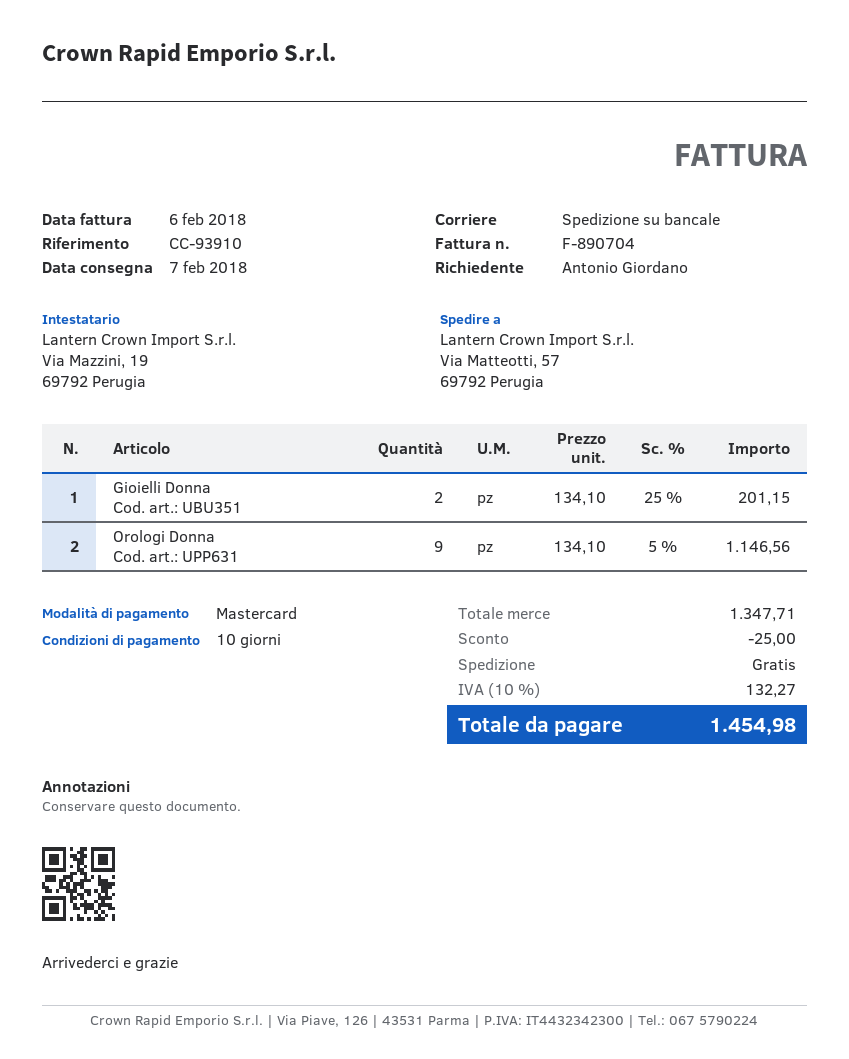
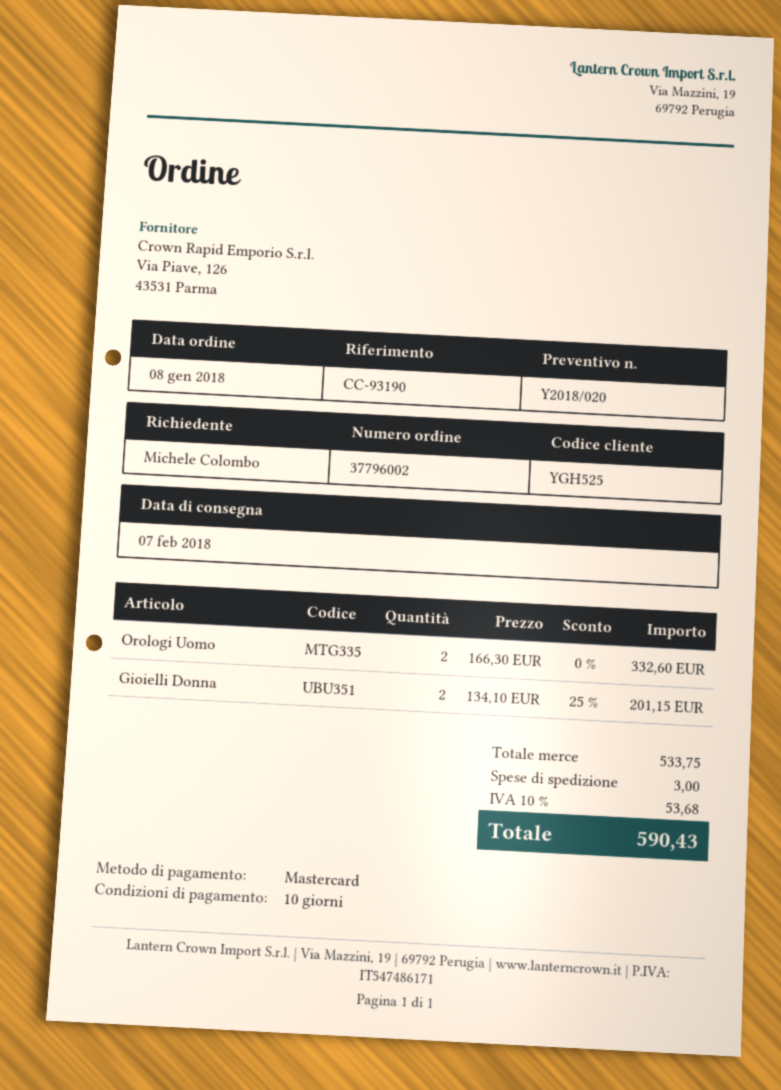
reference: CC-93910 -> CC-93190
ordered by: Antonio Giordano -> Michele Colombo
Orologi Donna: 9 x 134.10 - 5% = 1146.56 -> none
Orologi Uomo: none -> 2 x 166.30 = 332.60
subtotal: 1347.71 -> 533.75
discount: 25.00 -> none
shipping: 0.00 -> 3.00
tax: 10% = 132.27 -> 10% = 53.68
total: 1454.98 -> 590.43

